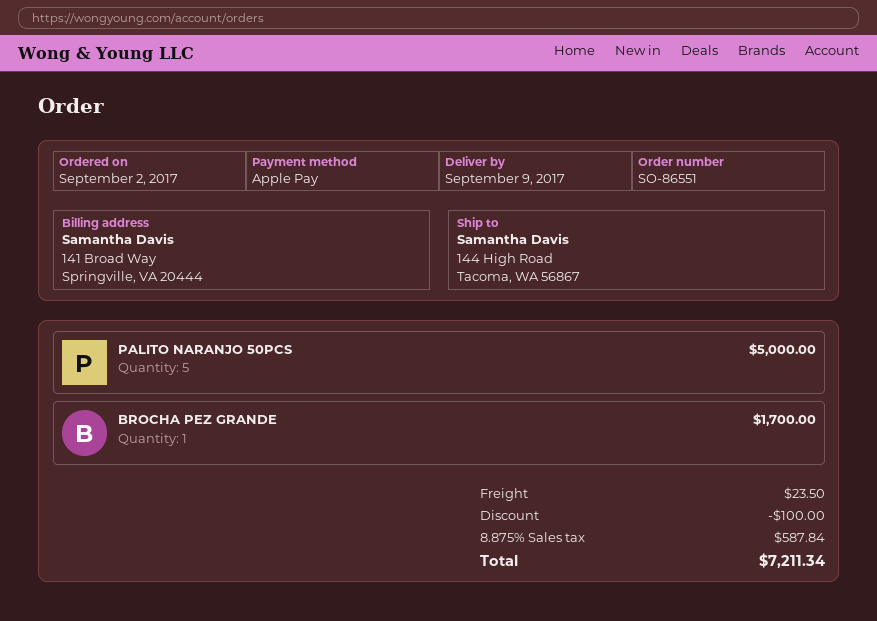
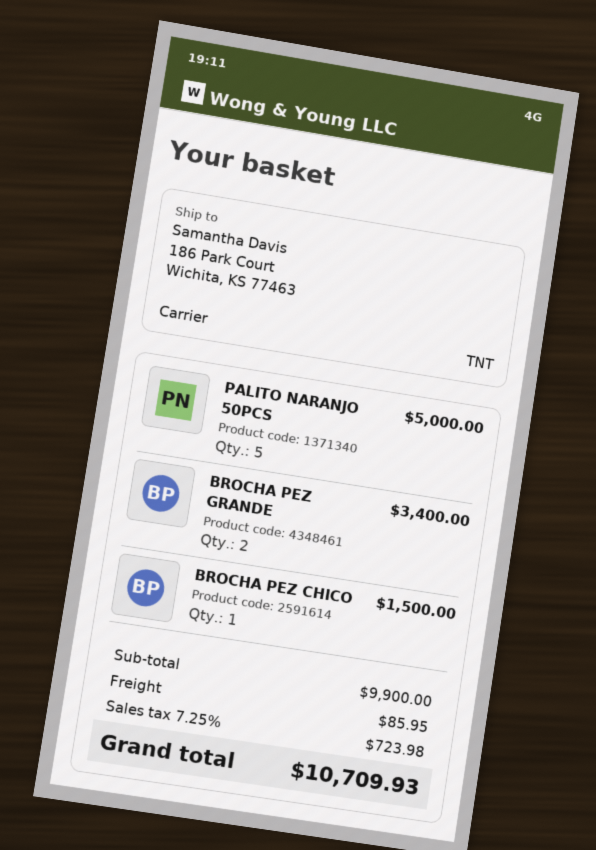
ship to: 144 High Road, Tacoma, WA 56867 -> 186 Park Court, Wichita, KS 77463
BROCHA PEZ GRANDE: 1 for 1700.00 -> 2 for 3400.00
BROCHA PEZ CHICO: none -> 1 for 1500.00
discount: 100.00 -> none
shipping: 23.50 -> 85.95
tax: 8.875% = 587.84 -> 7.25% = 723.98
total: 7211.34 -> 10709.93

